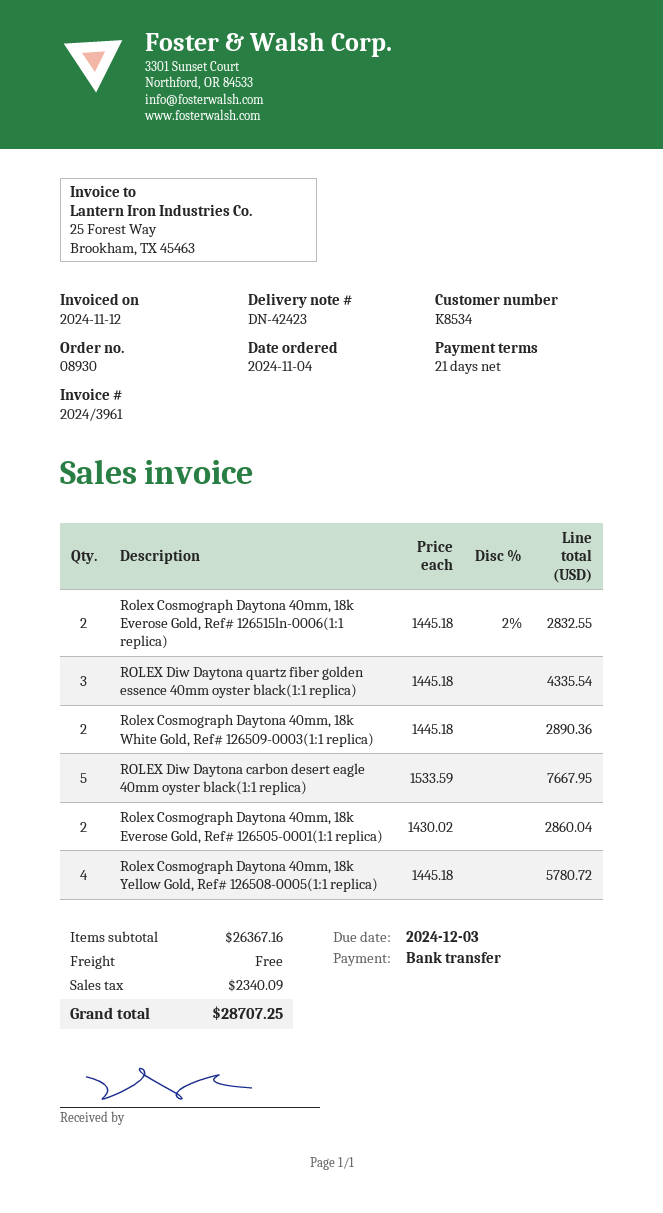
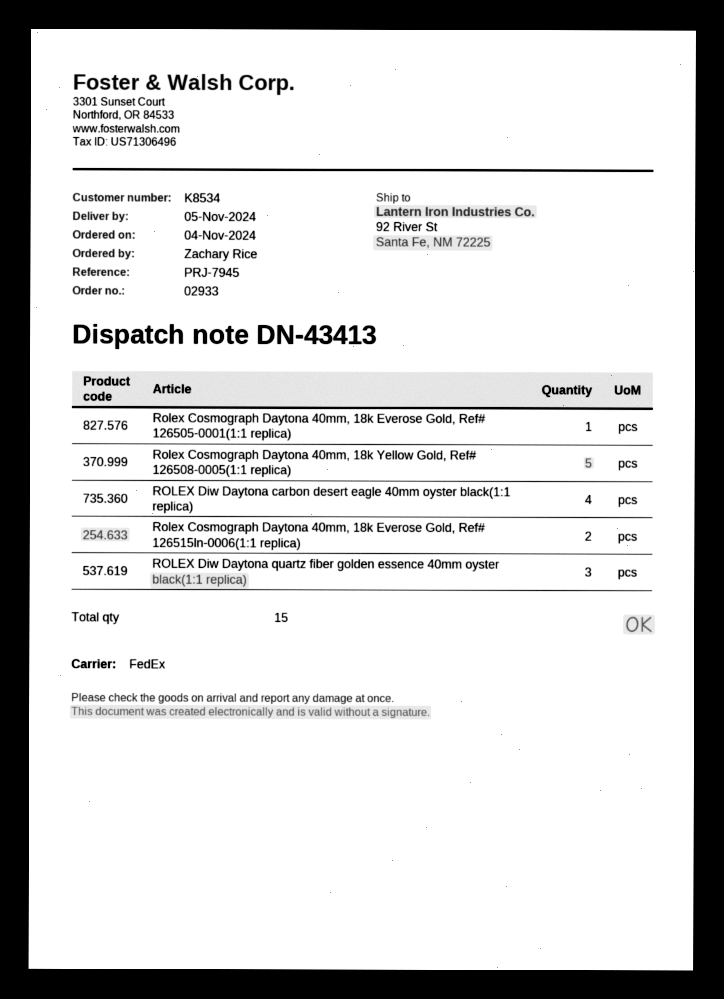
order number: 08930 -> 02933
delivery note number: DN-42423 -> DN-43413
Rolex Cosmograph Daytona 40mm, 18k White Gold, Ref# 126509-0003(1:1 replica): 2 -> none
ROLEX Diw Daytona carbon desert eagle 40mm oyster black(1:1 replica): 5 -> 4
Rolex Cosmograph Daytona 40mm, 18k Everose Gold, Ref# 126505-0001(1:1 replica): 2 -> 1
Rolex Cosmograph Daytona 40mm, 18k Yellow Gold, Ref# 126508-0005(1:1 replica): 4 -> 5

